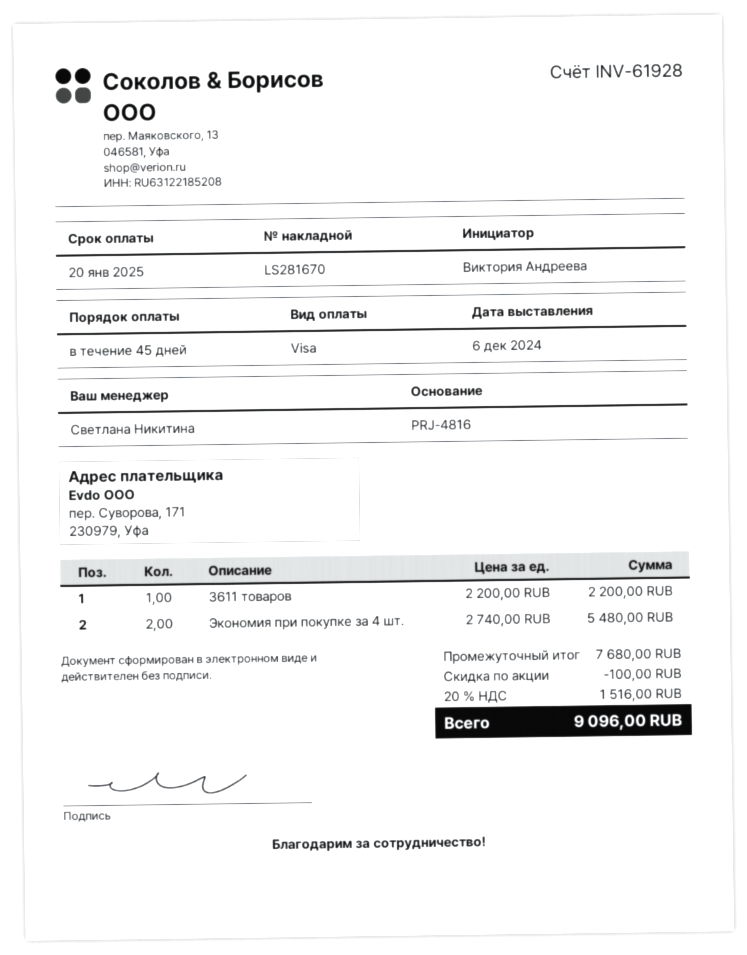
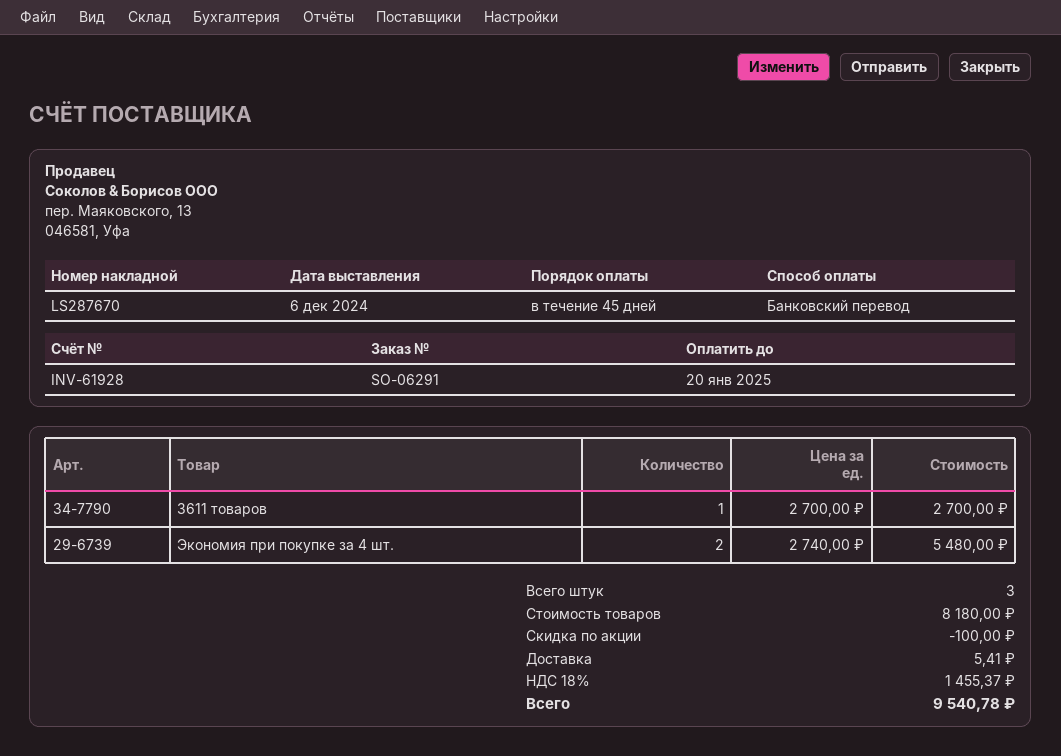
delivery note number: LS281670 -> LS287670
payment method: Visa -> bank transfer
3611 товаров: 1 x 2200.00 = 2200.00 -> 1 x 2700.00 = 2700.00
subtotal: 7680.00 -> 8180.00
shipping: none -> 5.41
tax: 20% = 1516.00 -> 18% = 1455.37
total: 9096.00 -> 9540.78

